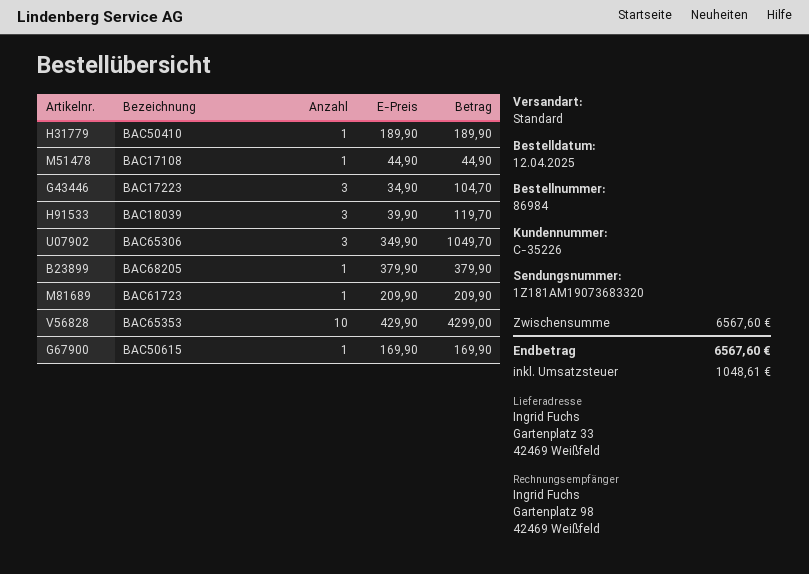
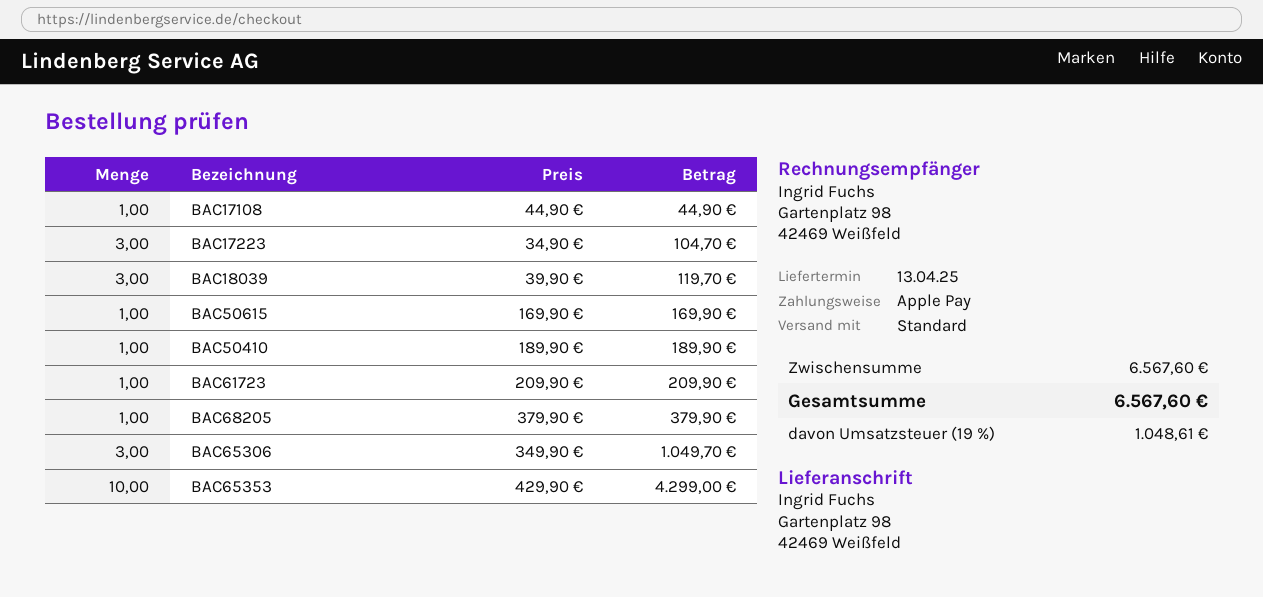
ship to: Gartenplatz 33, 42469 Weißfeld -> Gartenplatz 98, 42469 Weißfeld

